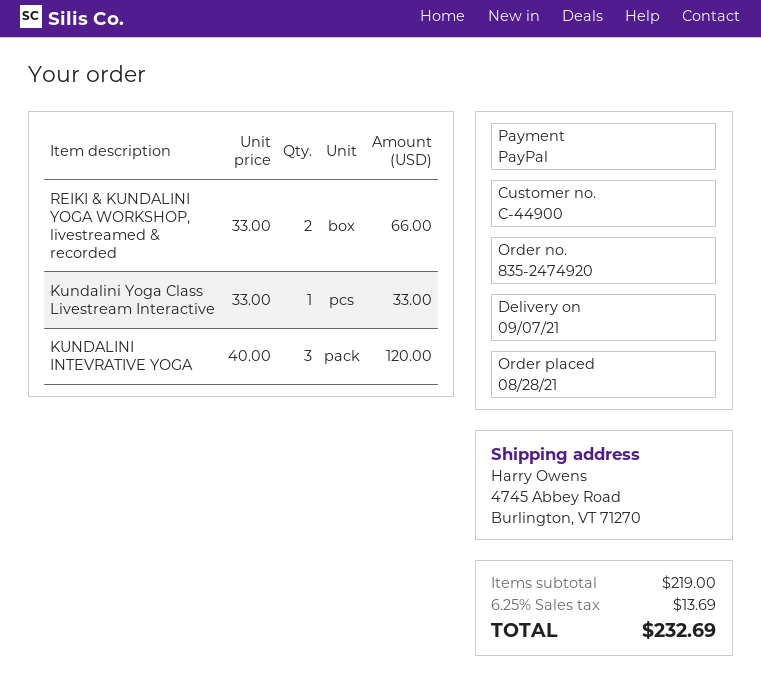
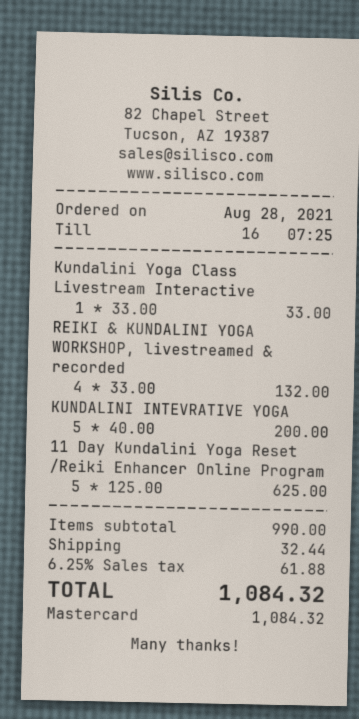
payment method: PayPal -> Mastercard
REIKI & KUNDALINI YOGA WORKSHOP, livestreamed & recorded: 2 x 33.00 = 66.00 -> 4 x 33.00 = 132.00
KUNDALINI INTEVRATIVE YOGA: 3 x 40.00 = 120.00 -> 5 x 40.00 = 200.00
11 Day Kundalini Yoga Reset /Reiki Enhancer Online Program: none -> 5 x 125.00 = 625.00
subtotal: 219.00 -> 990.00
shipping: none -> 32.44
tax: 6.25% = 13.69 -> 6.25% = 61.88
total: 232.69 -> 1084.32

